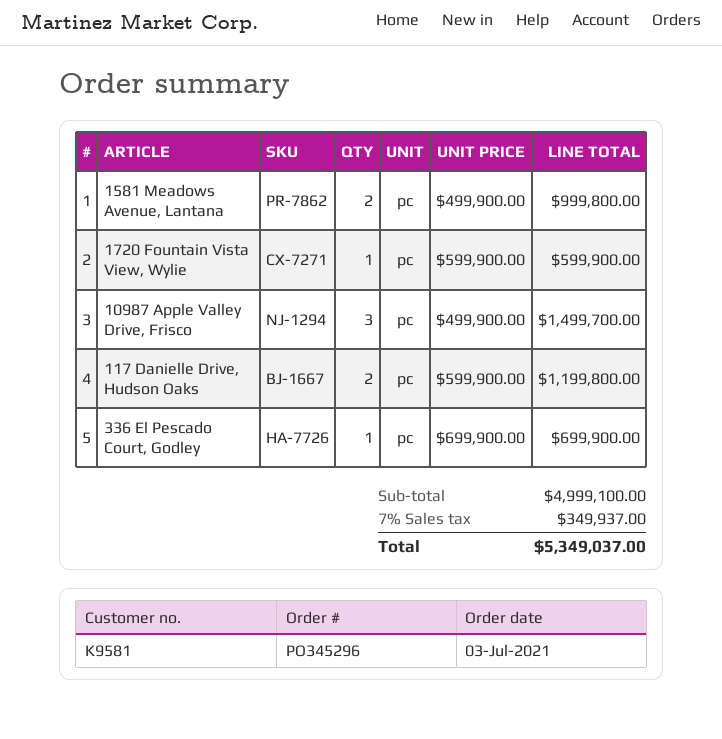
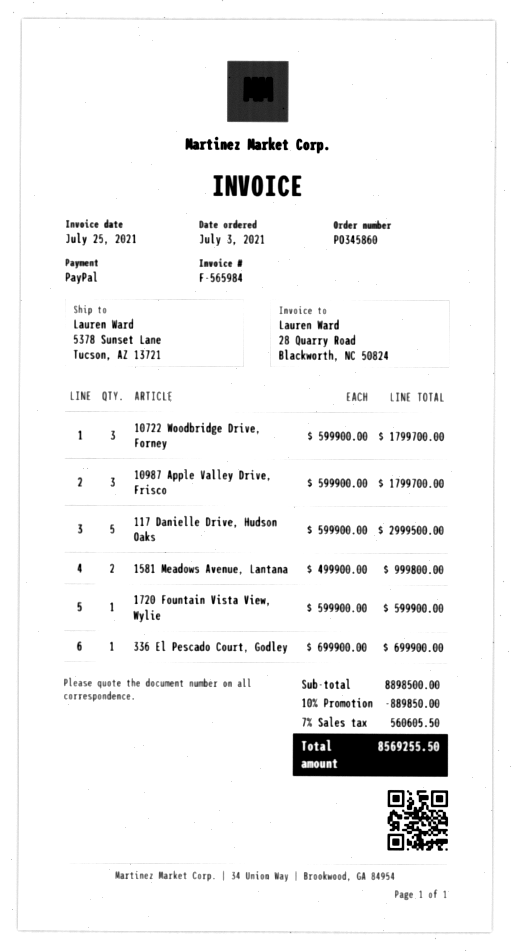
order number: PO345296 -> PO345860
10987 Apple Valley Drive, Frisco: 3 x 499900.00 = 1499700.00 -> 3 x 599900.00 = 1799700.00
117 Danielle Drive, Hudson Oaks: 2 x 599900.00 = 1199800.00 -> 5 x 599900.00 = 2999500.00
10722 Woodbridge Drive, Forney: none -> 3 x 599900.00 = 1799700.00
subtotal: 4999100.00 -> 8898500.00
discount: none -> 10% = 889850.00
tax: 7% = 349937.00 -> 7% = 560605.50
total: 5349037.00 -> 8569255.50

